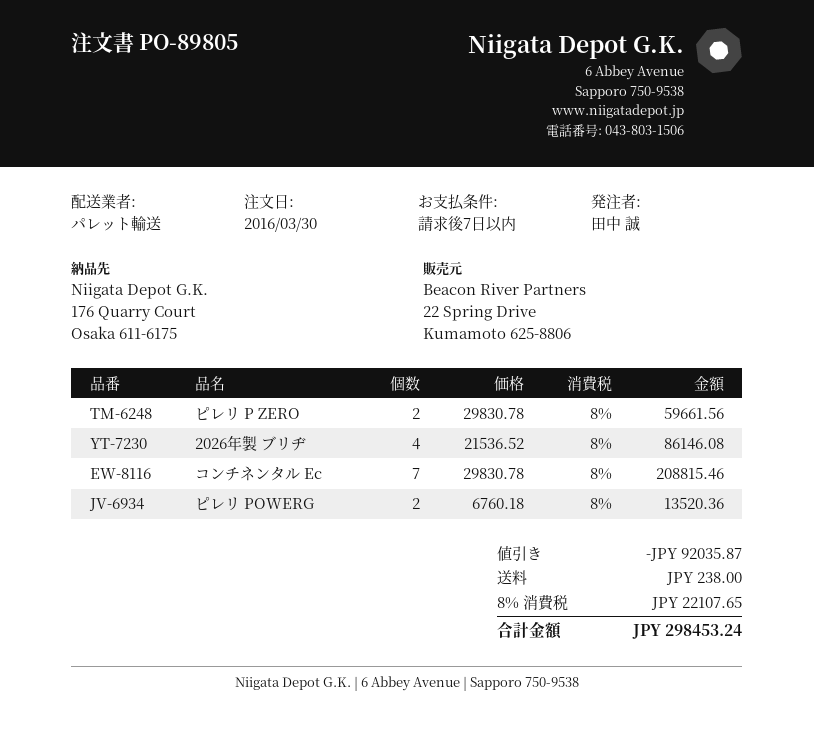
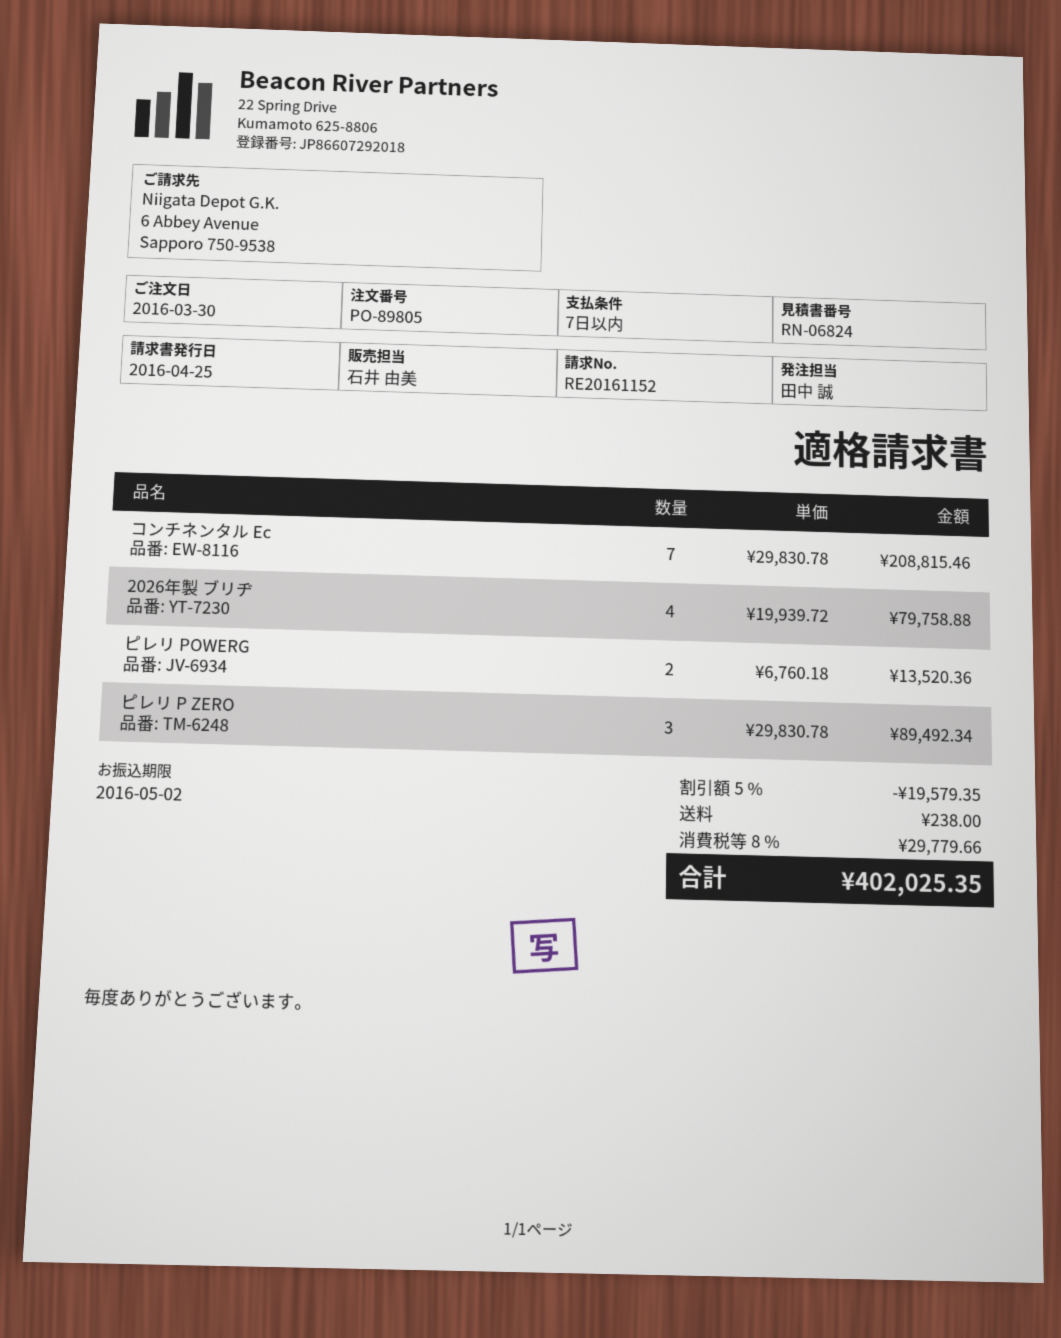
ピレリ P ZERO: 2 x 29830.78 = 59661.56 -> 3 x 29830.78 = 89492.34
2026年製 ブリヂ: 4 x 21536.52 = 86146.08 -> 4 x 19939.72 = 79758.88
discount: 92035.87 -> 19579.35
tax: 8% = 22107.65 -> 8% = 29779.66
total: 298453.24 -> 402025.35

